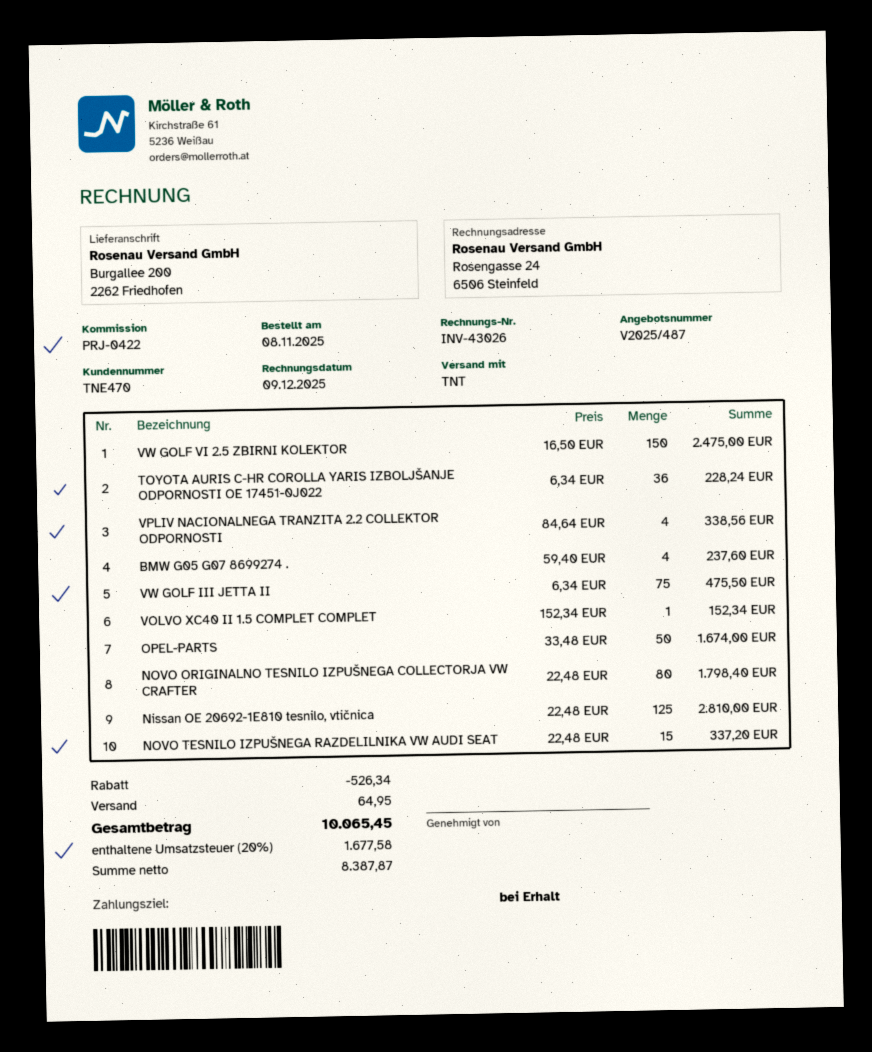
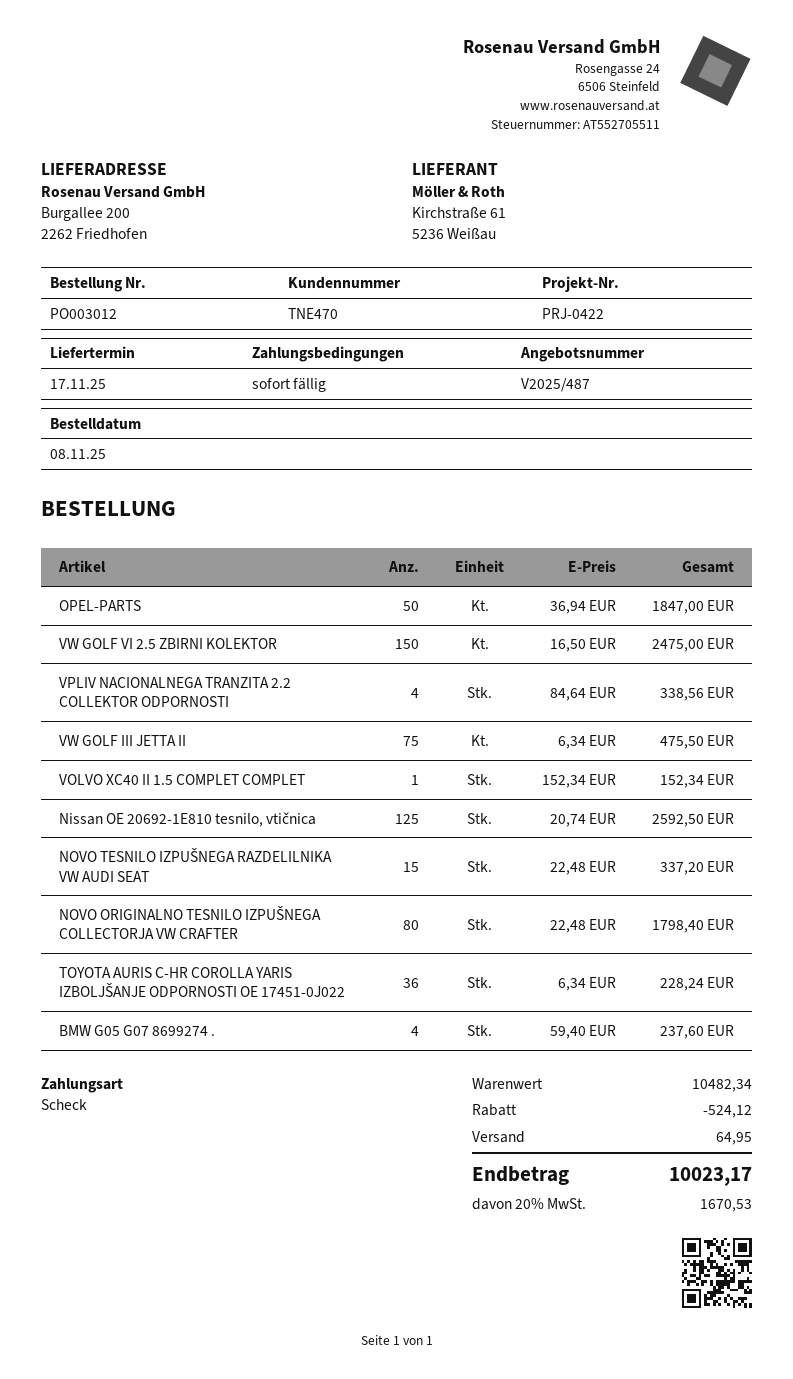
OPEL-PARTS: 50 x 33.48 = 1674.00 -> 50 x 36.94 = 1847.00
Nissan OE 20692-1E810 tesnilo, vtičnica: 125 x 22.48 = 2810.00 -> 125 x 20.74 = 2592.50
discount: 526.34 -> 524.12
tax: 20% = 1677.58 -> 20% = 1670.53
total: 10065.45 -> 10023.17

